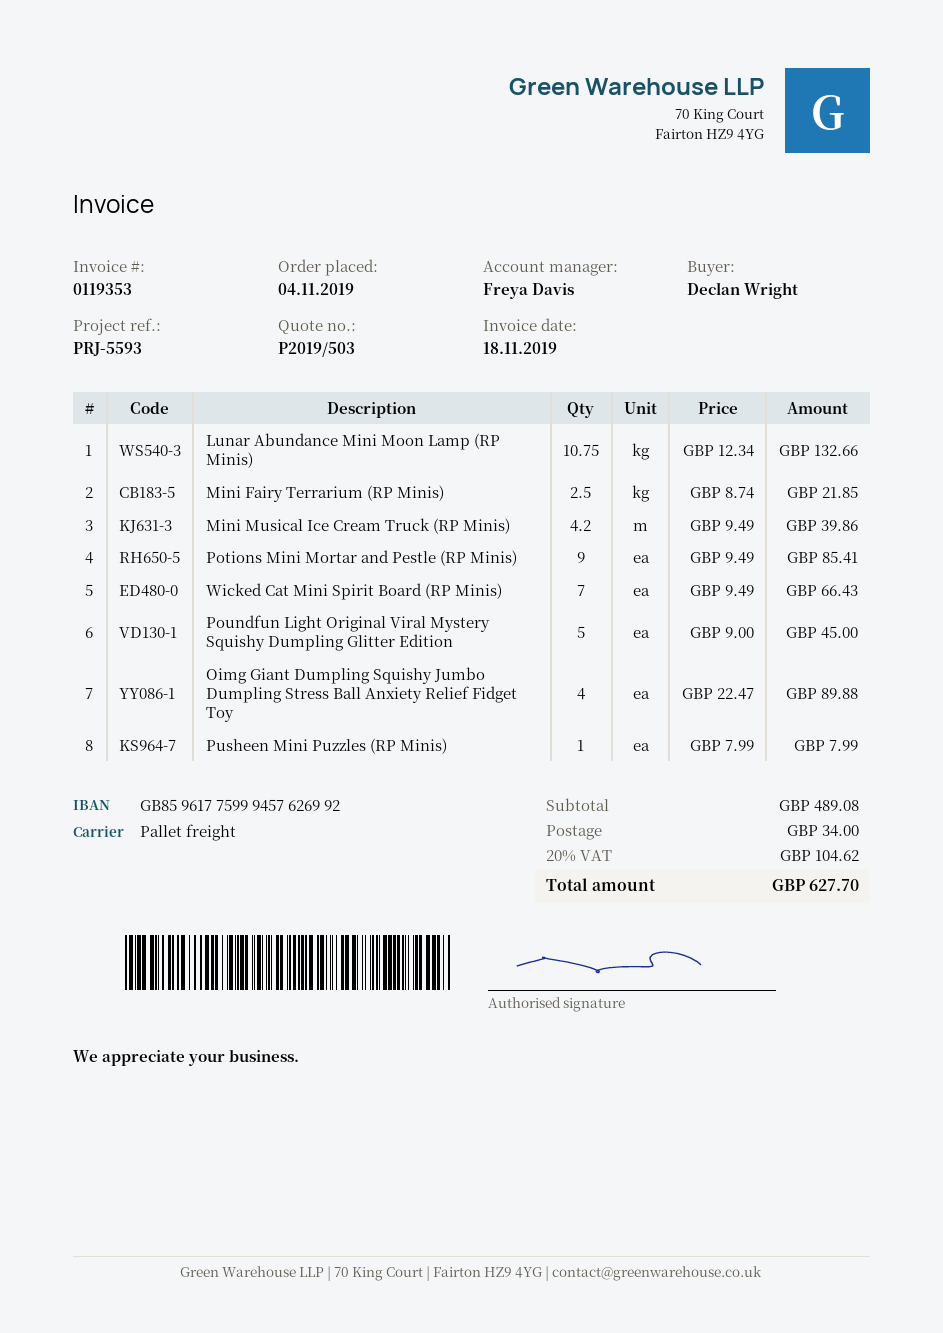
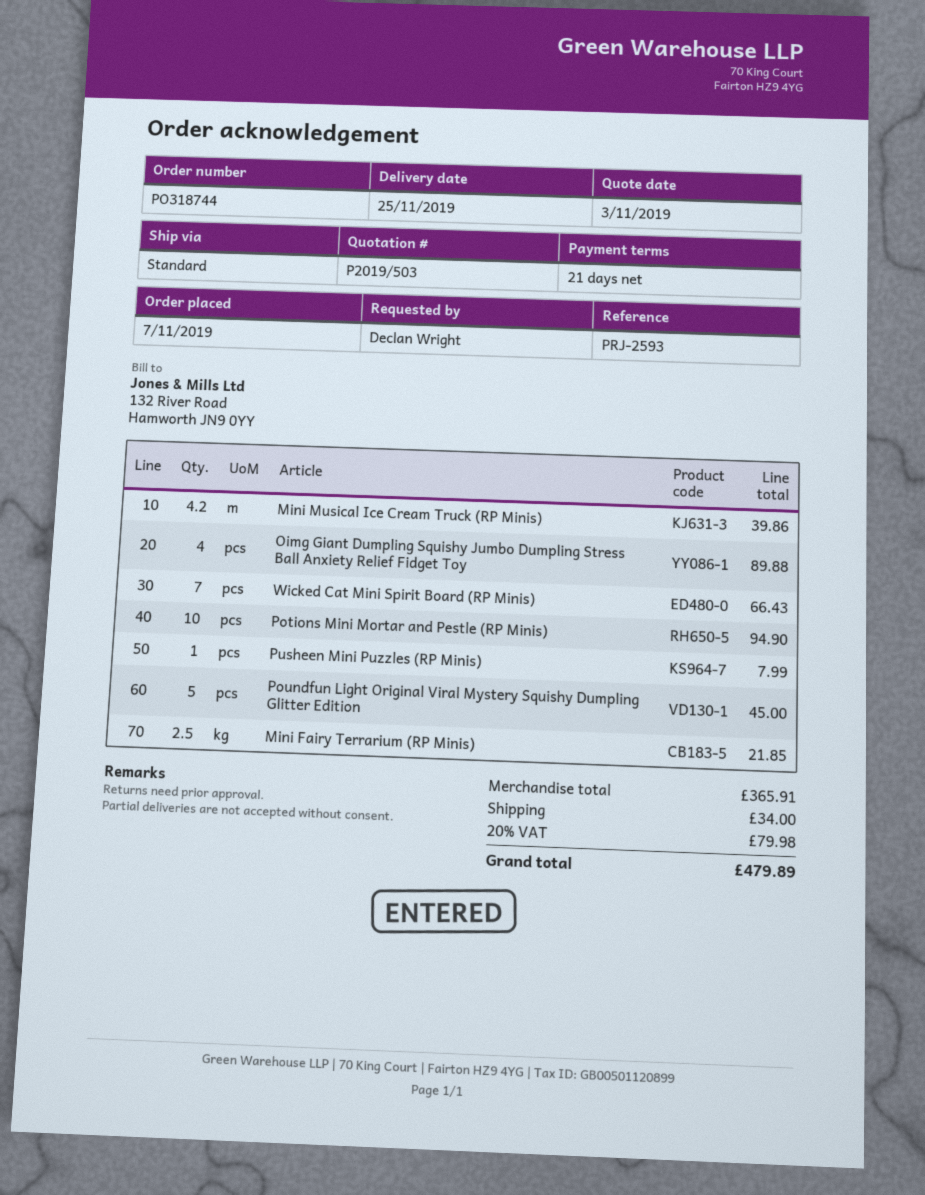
order date: 2019-11-04 -> 2019-11-07
reference: PRJ-5593 -> PRJ-2593
shipping method: pallet freight -> standard
Lunar Abundance Mini Moon Lamp (RP Minis): 10.75 for 132.66 -> none
Potions Mini Mortar and Pestle (RP Minis): 9 for 85.41 -> 10 for 94.90
subtotal: 489.08 -> 365.91
tax: 20% = 104.62 -> 20% = 79.98
total: 627.70 -> 479.89

